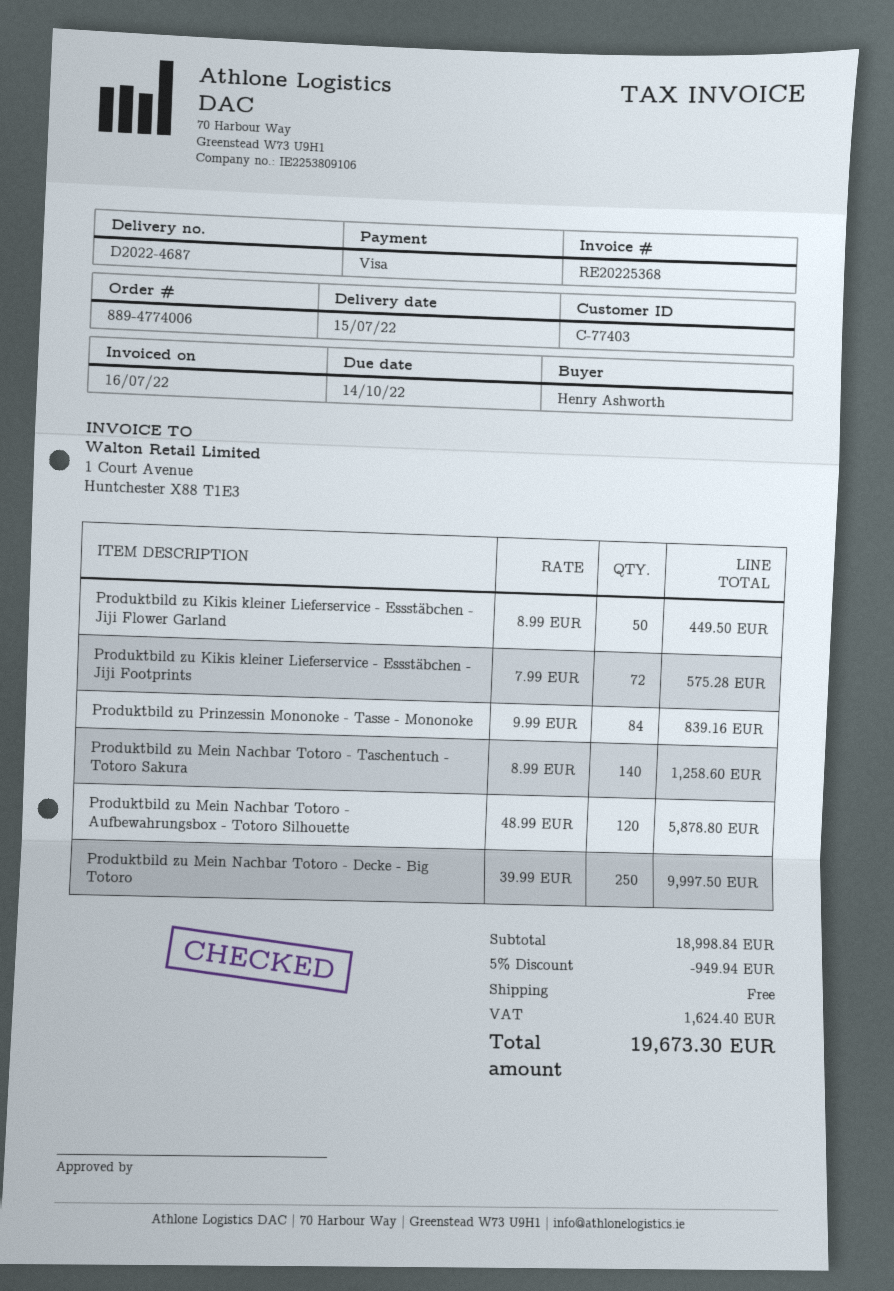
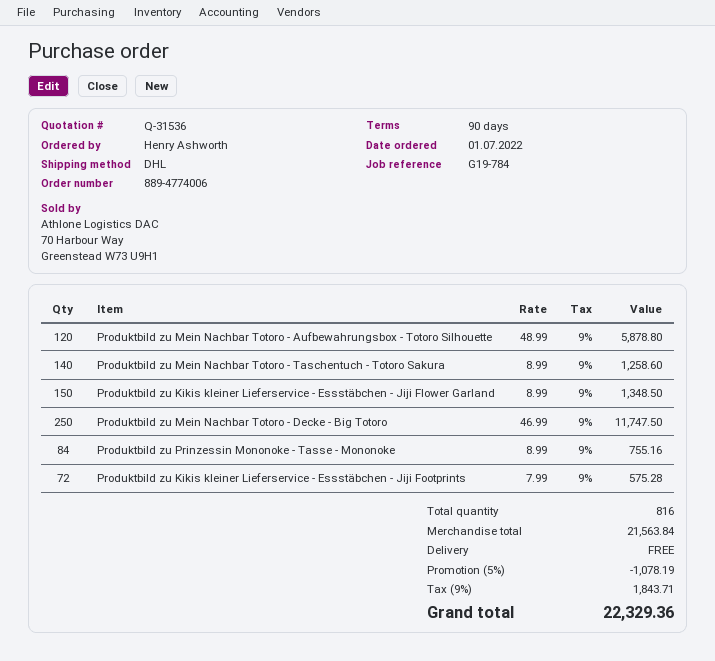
Produktbild zu Kikis kleiner Lieferservice - Essstäbchen - Jiji Flower Garland: 50 x 8.99 = 449.50 -> 150 x 8.99 = 1348.50
Produktbild zu Prinzessin Mononoke - Tasse - Mononoke: 84 x 9.99 = 839.16 -> 84 x 8.99 = 755.16
Produktbild zu Mein Nachbar Totoro - Decke - Big Totoro: 250 x 39.99 = 9997.50 -> 250 x 46.99 = 11747.50
subtotal: 18998.84 -> 21563.84
discount: 5% = 949.94 -> 5% = 1078.19
tax: 1624.40 -> 1843.71
total: 19673.30 -> 22329.36

